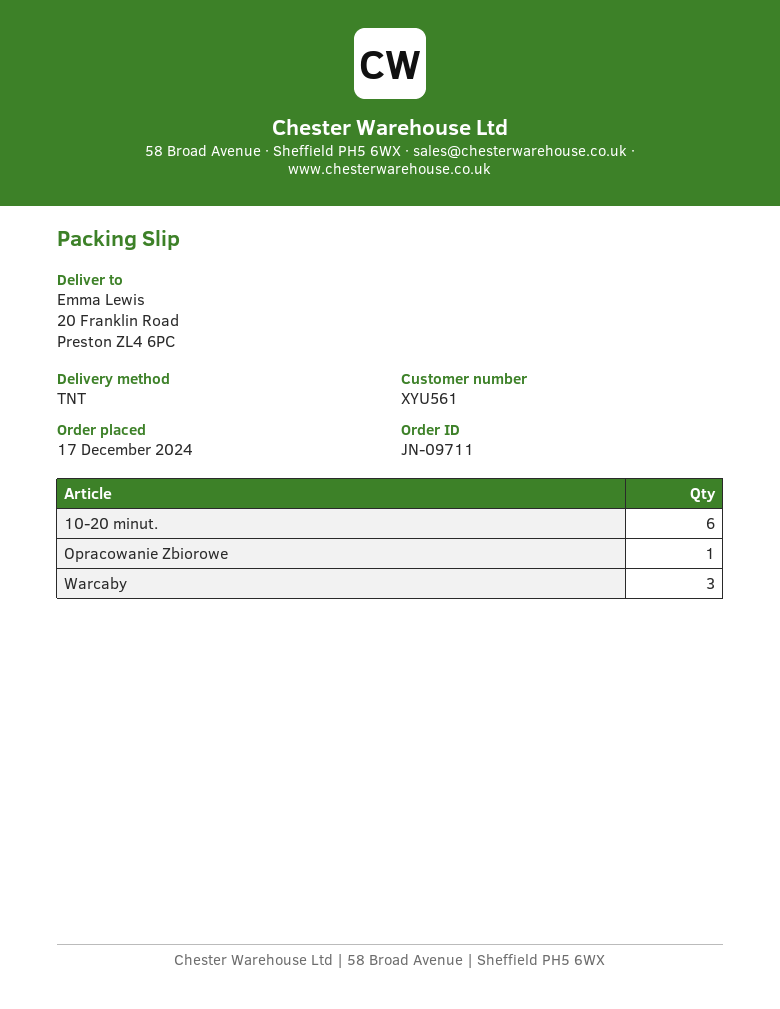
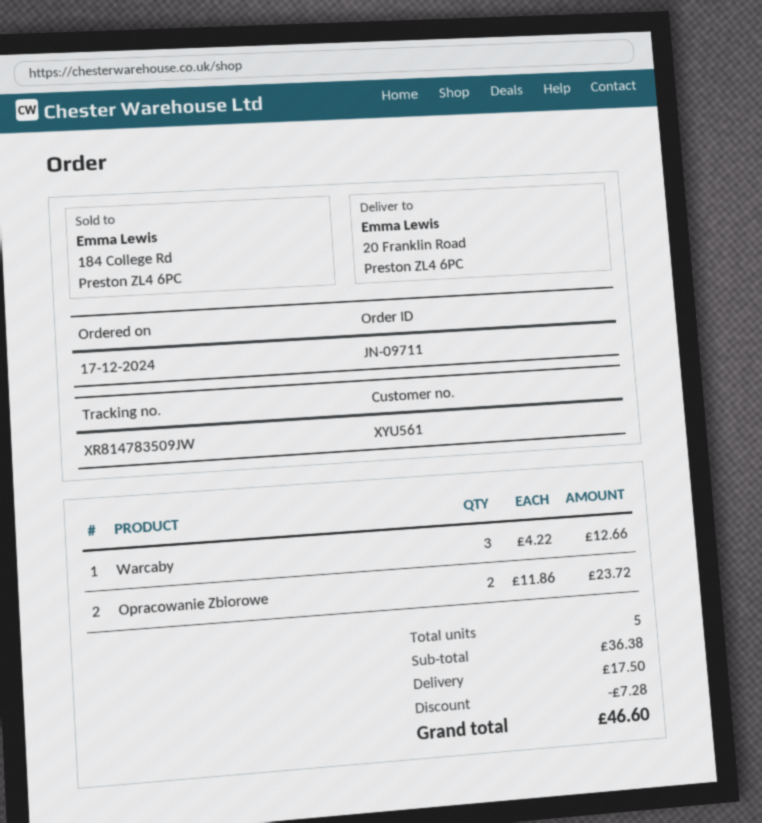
10-20 minut.: 6 -> none
Opracowanie Zbiorowe: 1 -> 2

